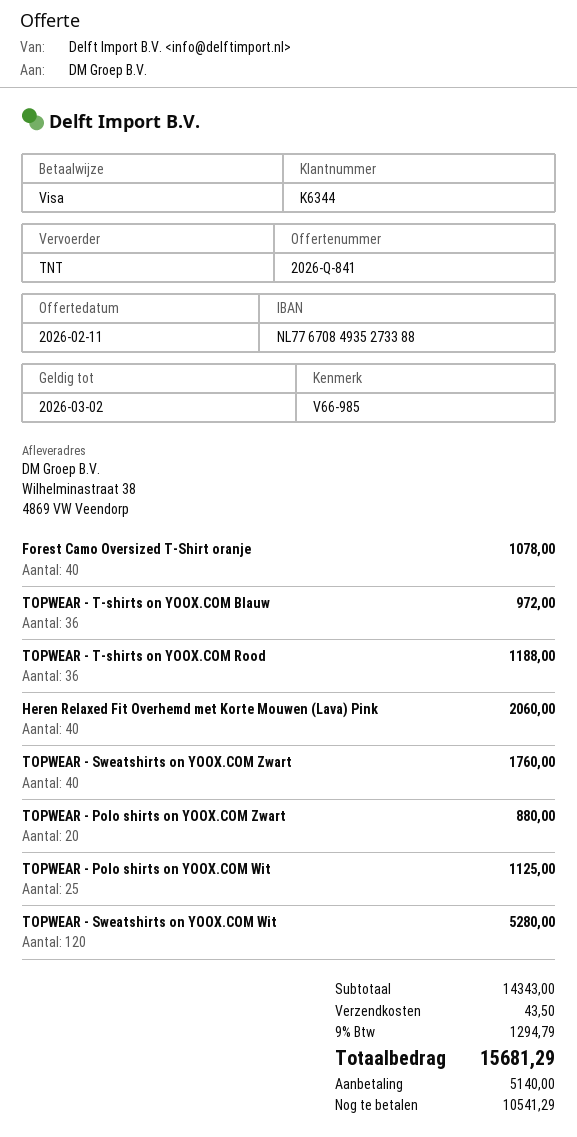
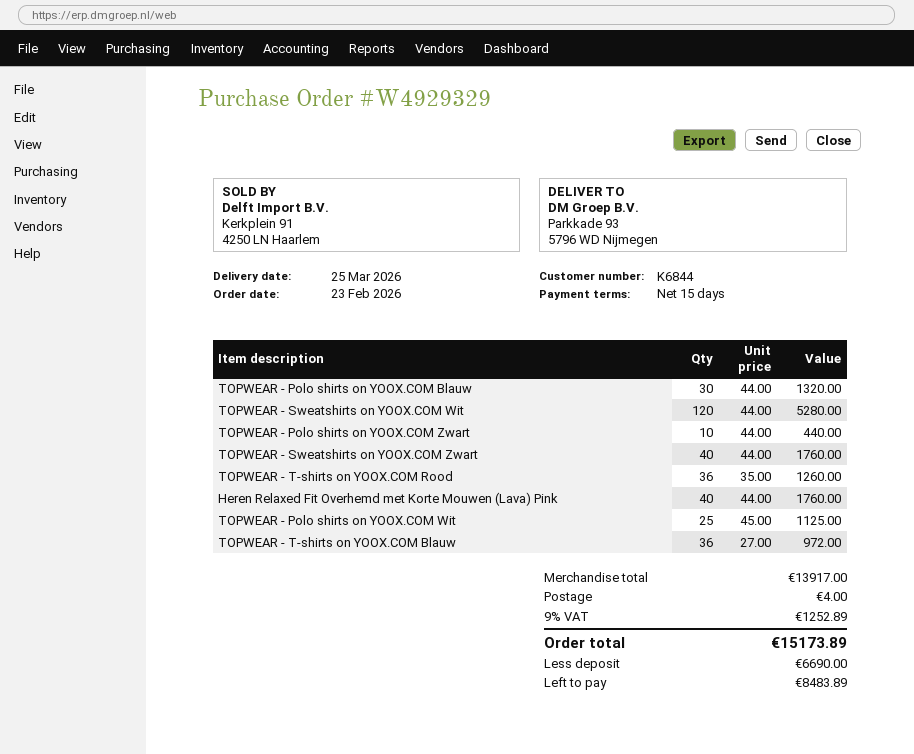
customer number: K6344 -> K6844
ship to: Wilhelminastraat 38, 4869 VW Veendorp -> Parkkade 93, 5796 WD Nijmegen
Forest Camo Oversized T-Shirt oranje: 40 for 1078.00 -> none
TOPWEAR - T-shirts on YOOX.COM Rood: 36 for 1188.00 -> 36 for 1260.00
Heren Relaxed Fit Overhemd met Korte Mouwen (Lava) Pink: 40 for 2060.00 -> 40 for 1760.00
TOPWEAR - Polo shirts on YOOX.COM Zwart: 20 for 880.00 -> 10 for 440.00
TOPWEAR - Polo shirts on YOOX.COM Blauw: none -> 30 for 1320.00
subtotal: 14343.00 -> 13917.00
shipping: 43.50 -> 4.00
tax: 9% = 1294.79 -> 9% = 1252.89
total: 15681.29 -> 15173.89
deposit: 5140.00 -> 6690.00
balance: 10541.29 -> 8483.89

